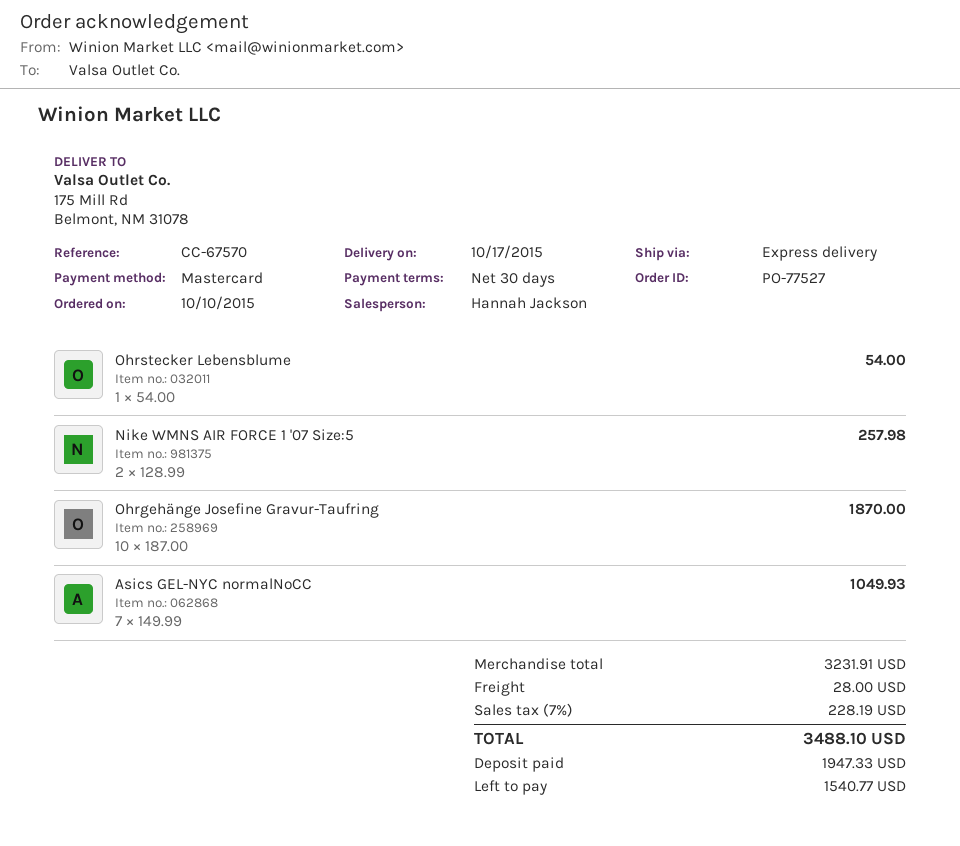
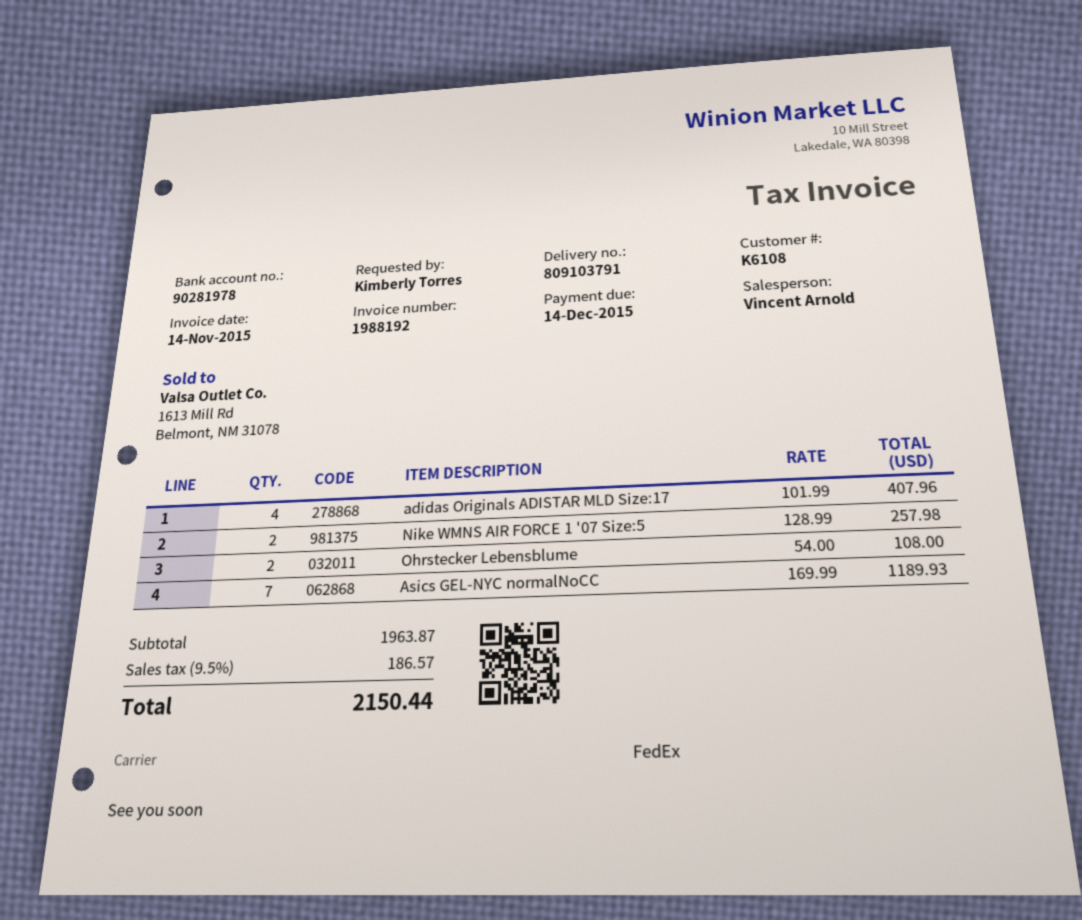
sales rep: Hannah Jackson -> Vincent Arnold
shipping method: express -> FedEx
Ohrstecker Lebensblume: 1 x 54.00 = 54.00 -> 2 x 54.00 = 108.00
Ohrgehänge Josefine Gravur-Taufring: 10 x 187.00 = 1870.00 -> none
Asics GEL-NYC normalNoCC: 7 x 149.99 = 1049.93 -> 7 x 169.99 = 1189.93
adidas Originals ADISTAR MLD Size:17: none -> 4 x 101.99 = 407.96
subtotal: 3231.91 -> 1963.87
shipping: 28.00 -> none
tax: 7% = 228.19 -> 9.5% = 186.57
total: 3488.10 -> 2150.44

